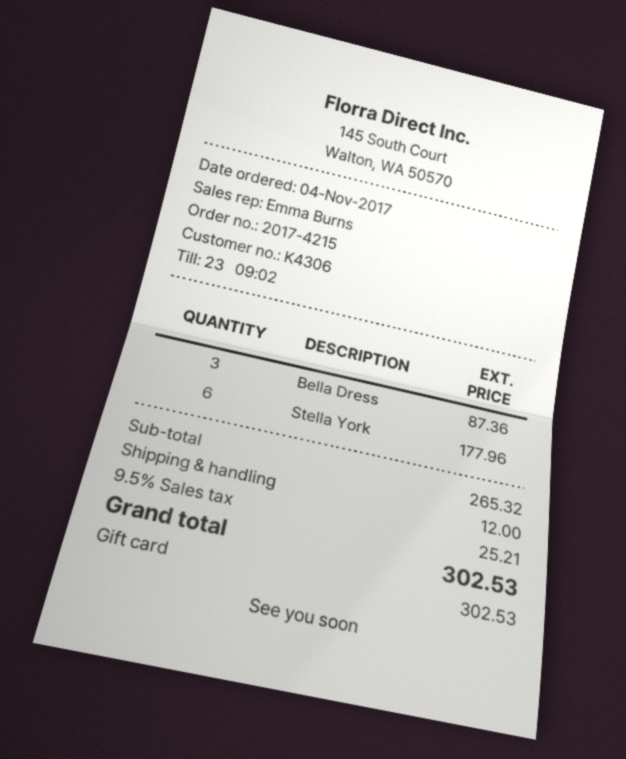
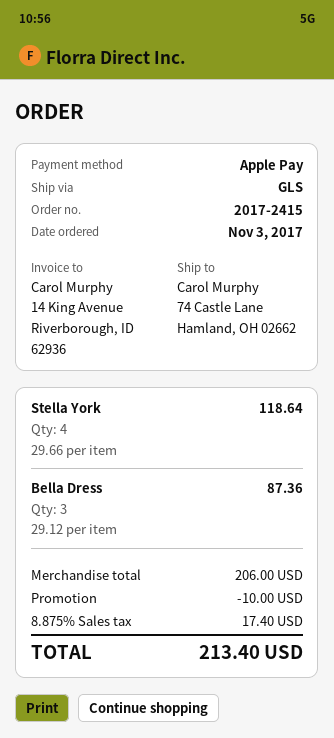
order number: 2017-4215 -> 2017-2415
order date: 2017-11-04 -> 2017-11-03
payment method: gift card -> Apple Pay
Stella York: 6 for 177.96 -> 4 for 118.64
subtotal: 265.32 -> 206.00
discount: none -> 10.00
shipping: 12.00 -> none
tax: 9.5% = 25.21 -> 8.875% = 17.40
total: 302.53 -> 213.40

